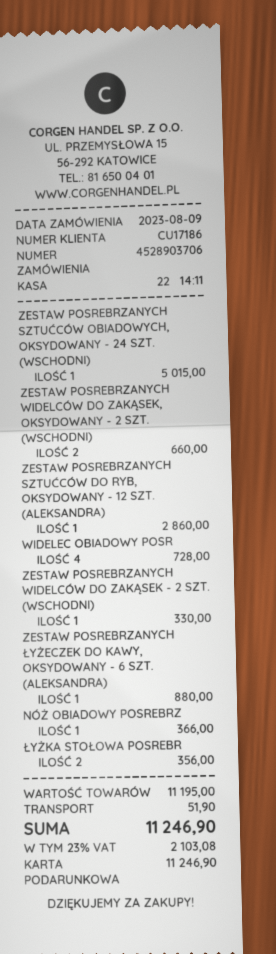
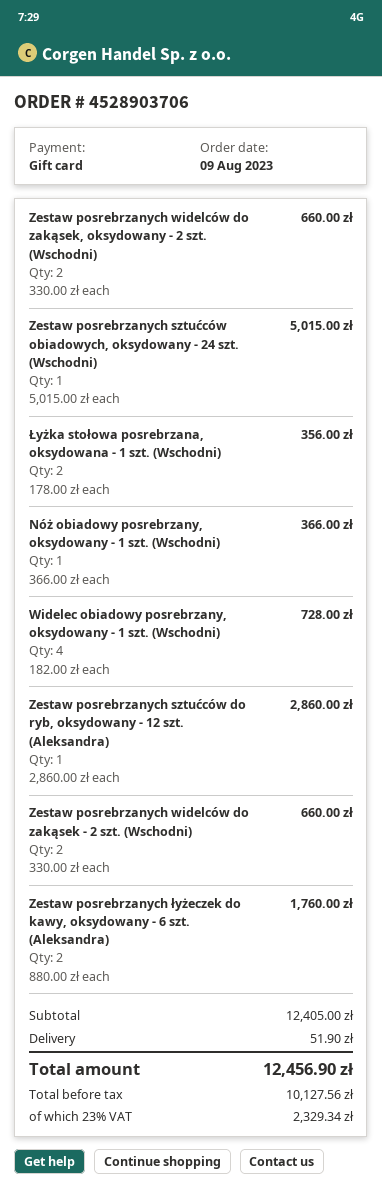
ZESTAW POSREBRZANYCH WIDELCÓW DO ZAKĄSEK - 2 SZT. (WSCHODNI): 1 for 330.00 -> 2 for 660.00
ZESTAW POSREBRZANYCH ŁYŻECZEK DO KAWY, OKSYDOWANY - 6 SZT. (ALEKSANDRA): 1 for 880.00 -> 2 for 1760.00
subtotal: 11195.00 -> 12405.00
tax: 23% = 2103.08 -> 23% = 2329.34
total: 11246.90 -> 12456.90

